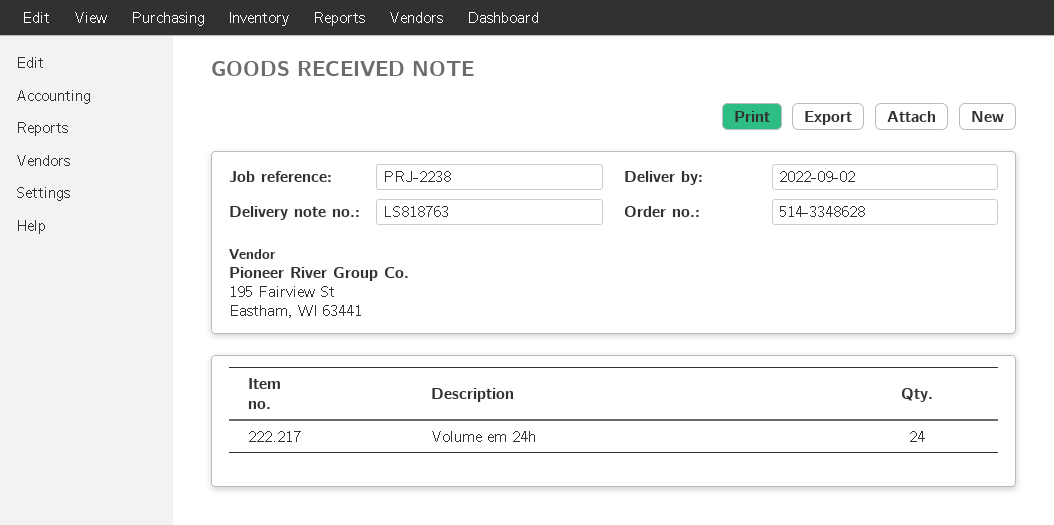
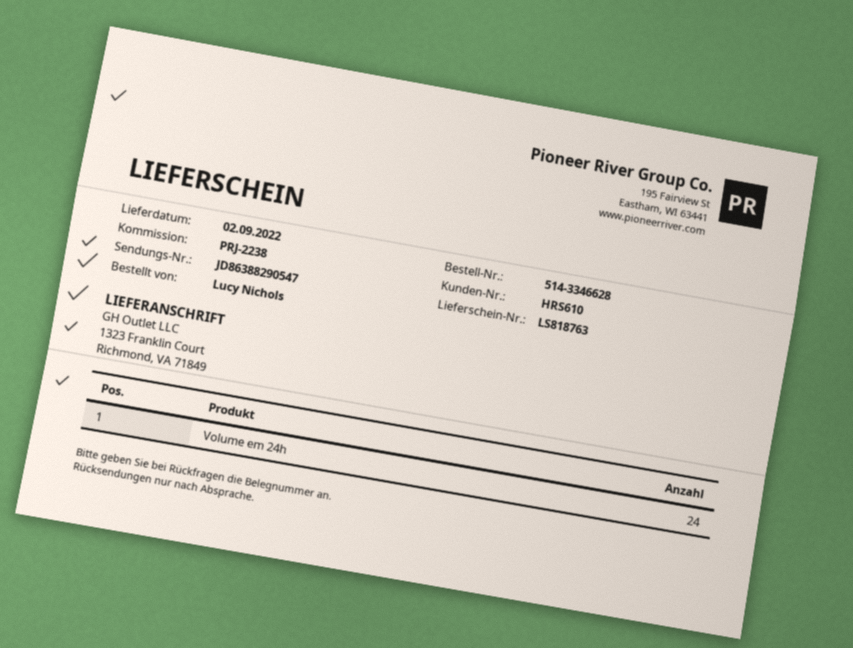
order number: 514-3348628 -> 514-3346628

